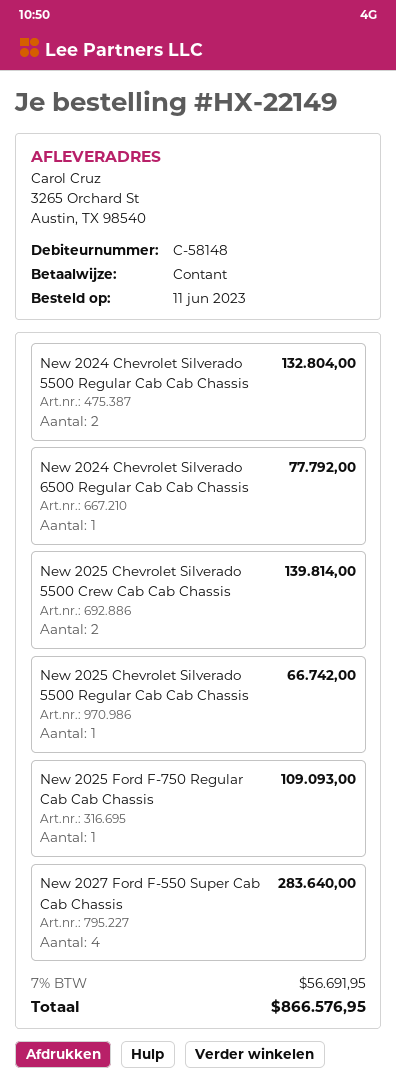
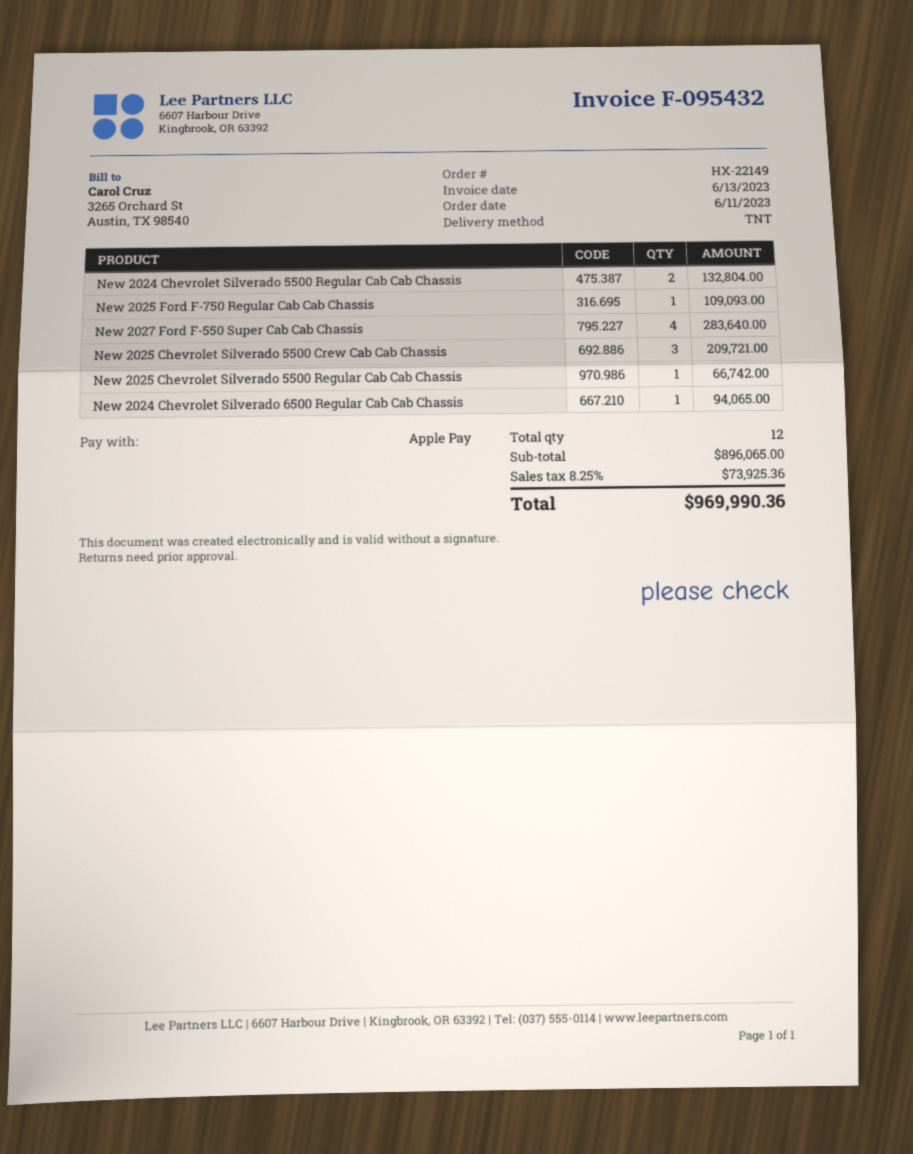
payment method: cash -> Apple Pay
New 2024 Chevrolet Silverado 6500 Regular Cab Cab Chassis: 1 for 77792.00 -> 1 for 94065.00
New 2025 Chevrolet Silverado 5500 Crew Cab Cab Chassis: 2 for 139814.00 -> 3 for 209721.00
tax: 7% = 56691.95 -> 8.25% = 73925.36
total: 866576.95 -> 969990.36

